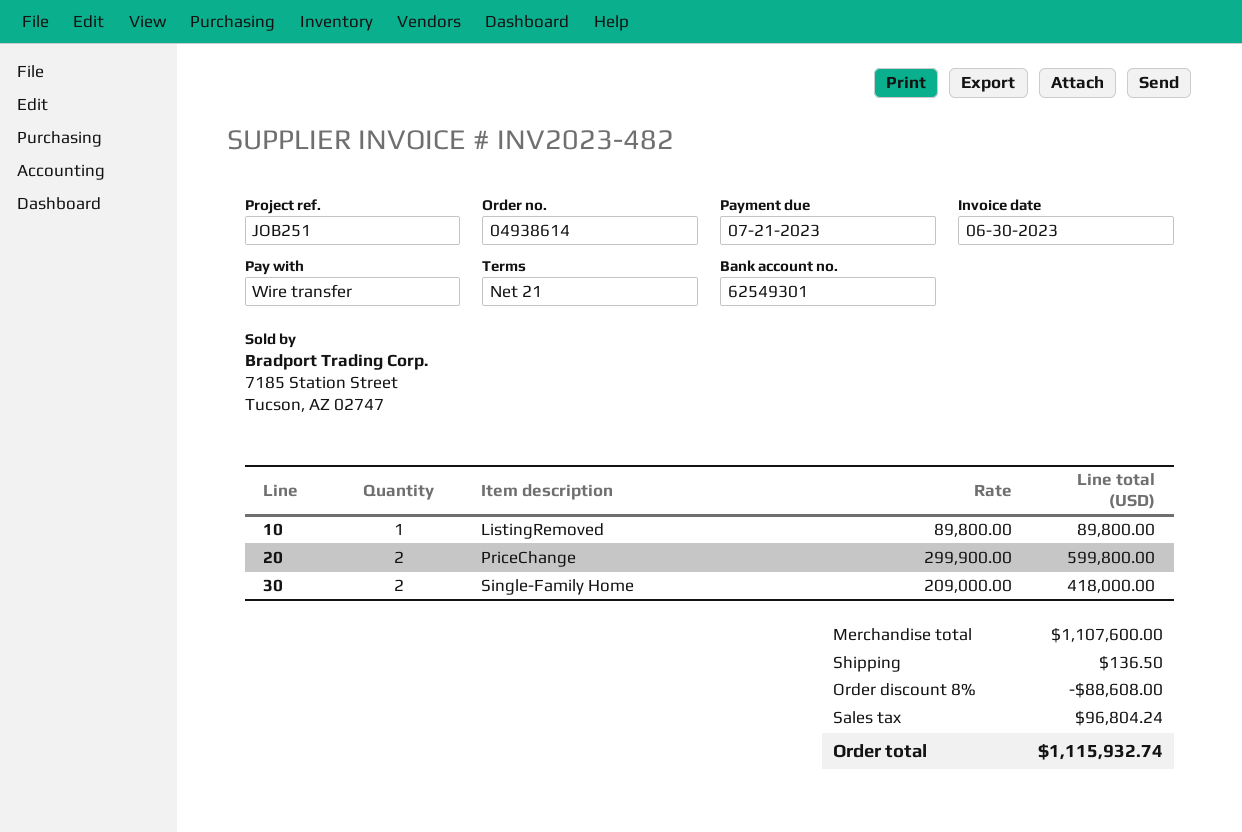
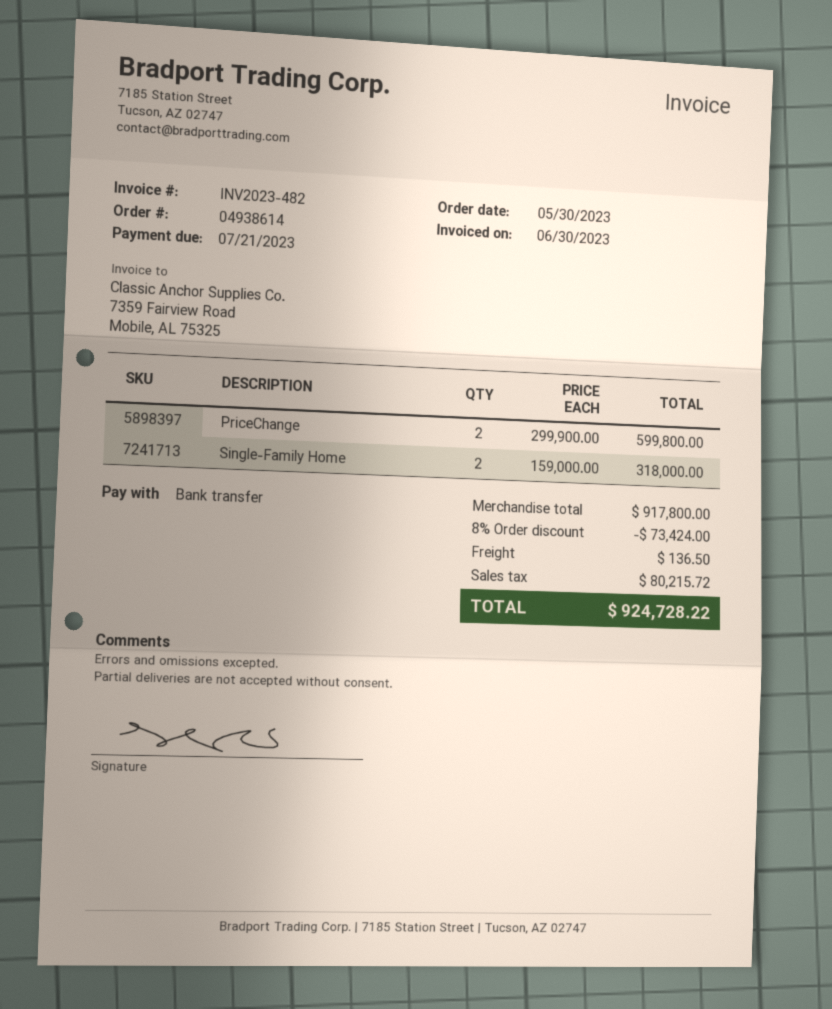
ListingRemoved: 1 x 89800.00 = 89800.00 -> none
Single-Family Home: 2 x 209000.00 = 418000.00 -> 2 x 159000.00 = 318000.00
subtotal: 1107600.00 -> 917800.00
discount: 8% = 88608.00 -> 8% = 73424.00
tax: 96804.24 -> 80215.72
total: 1115932.74 -> 924728.22

